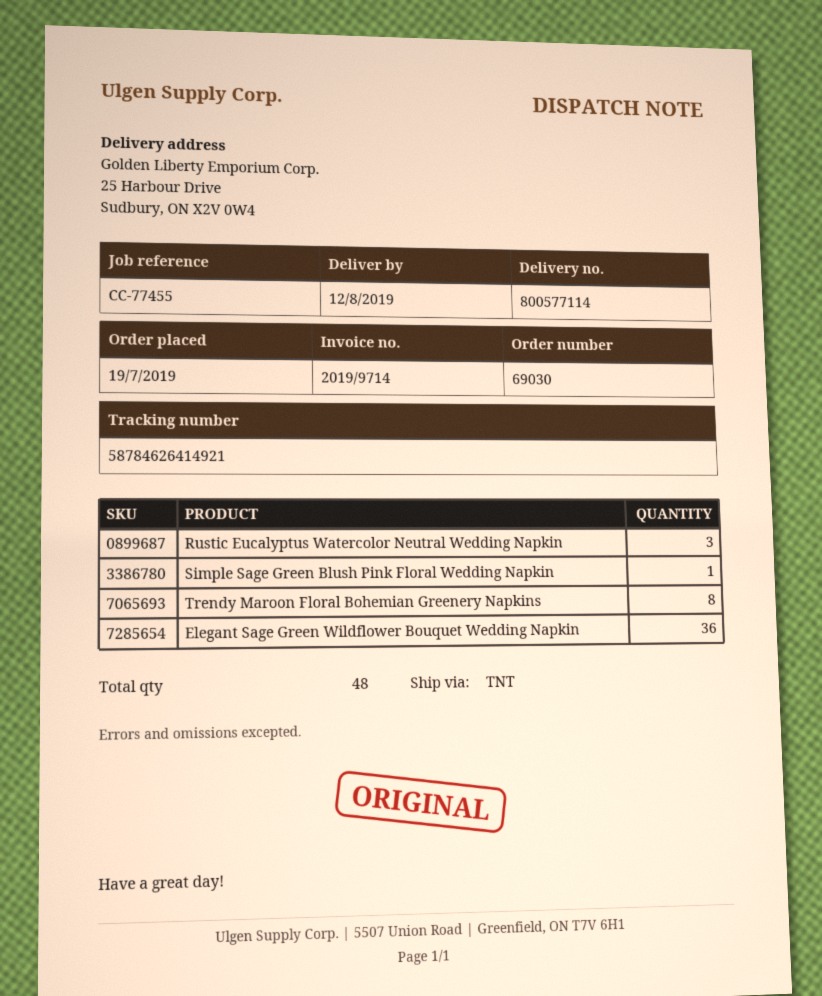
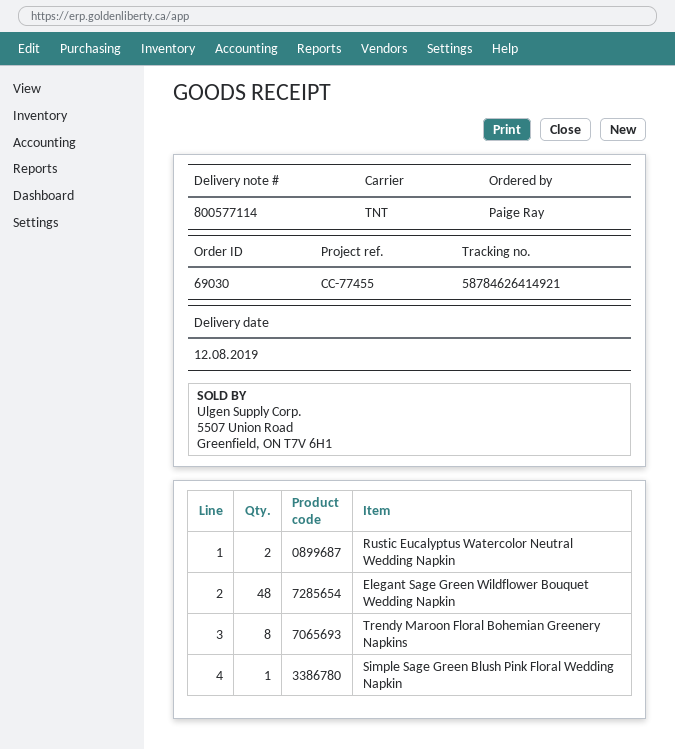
Rustic Eucalyptus Watercolor Neutral Wedding Napkin: 3 -> 2
Elegant Sage Green Wildflower Bouquet Wedding Napkin: 36 -> 48

